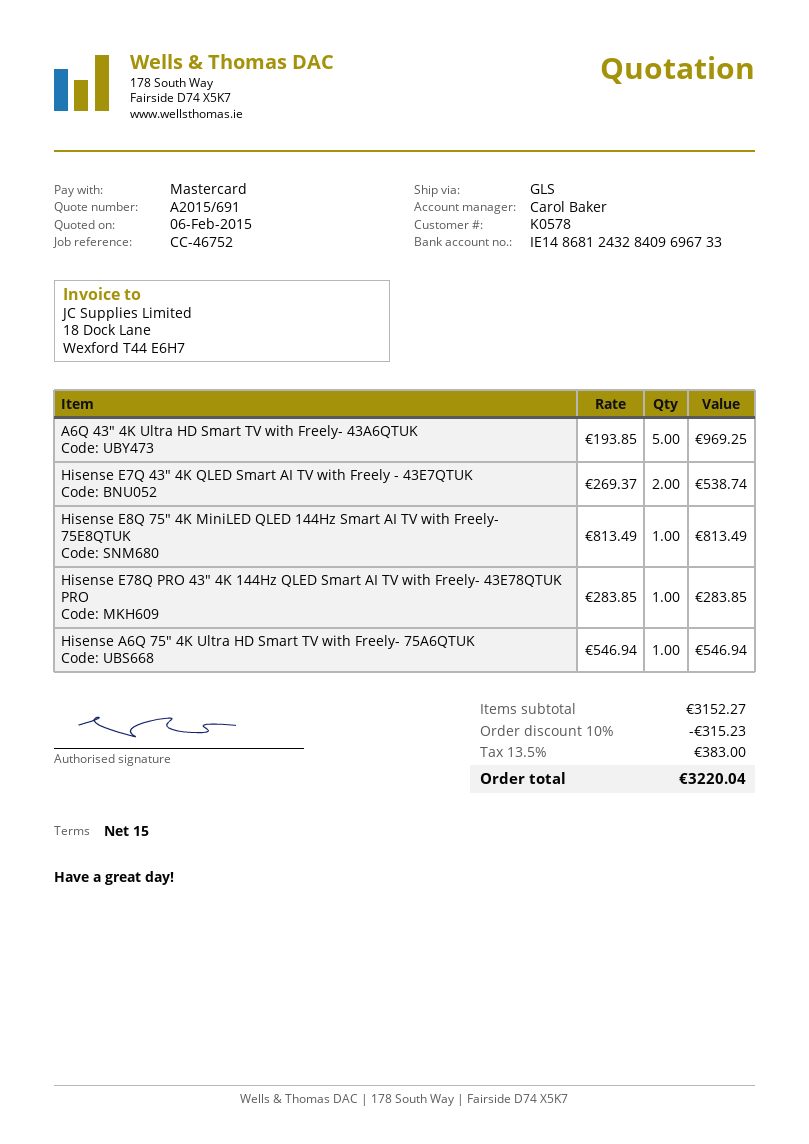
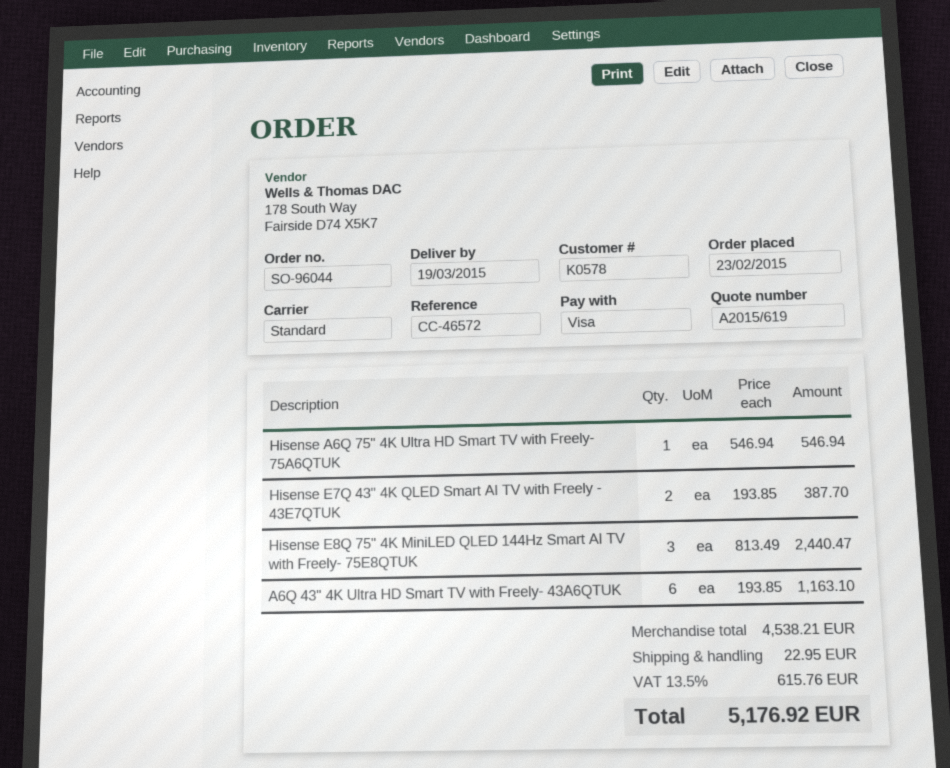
quote number: A2015/691 -> A2015/619
reference: CC-46752 -> CC-46572
payment method: Mastercard -> Visa
shipping method: GLS -> standard
A6Q 43" 4K Ultra HD Smart TV with Freely- 43A6QTUK: 5 x 193.85 = 969.25 -> 6 x 193.85 = 1163.10
Hisense E7Q 43" 4K QLED Smart AI TV with Freely - 43E7QTUK: 2 x 269.37 = 538.74 -> 2 x 193.85 = 387.70
Hisense E8Q 75" 4K MiniLED QLED 144Hz Smart AI TV with Freely- 75E8QTUK: 1 x 813.49 = 813.49 -> 3 x 813.49 = 2440.47
Hisense E78Q PRO 43" 4K 144Hz QLED Smart AI TV with Freely- 43E78QTUK PRO: 1 x 283.85 = 283.85 -> none
subtotal: 3152.27 -> 4538.21
discount: 10% = 315.23 -> none
shipping: none -> 22.95
tax: 13.5% = 383.00 -> 13.5% = 615.76
total: 3220.04 -> 5176.92

